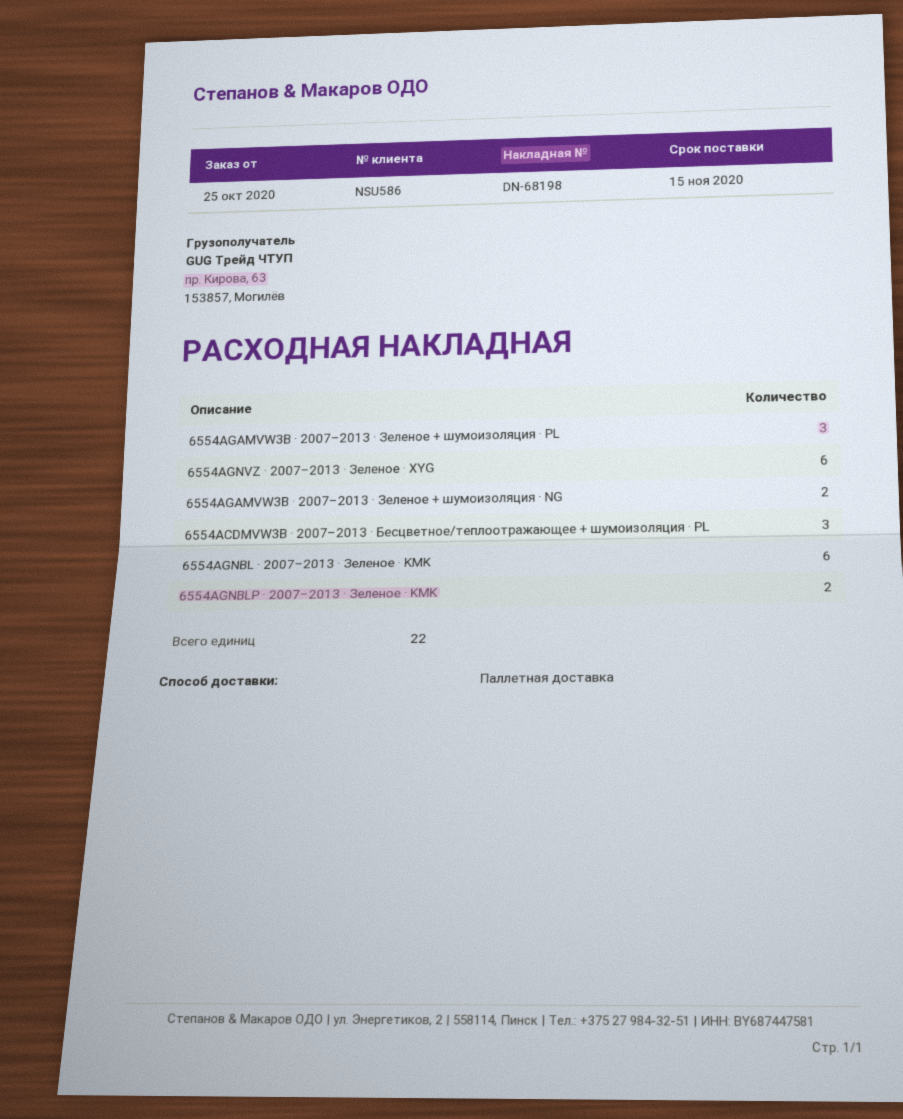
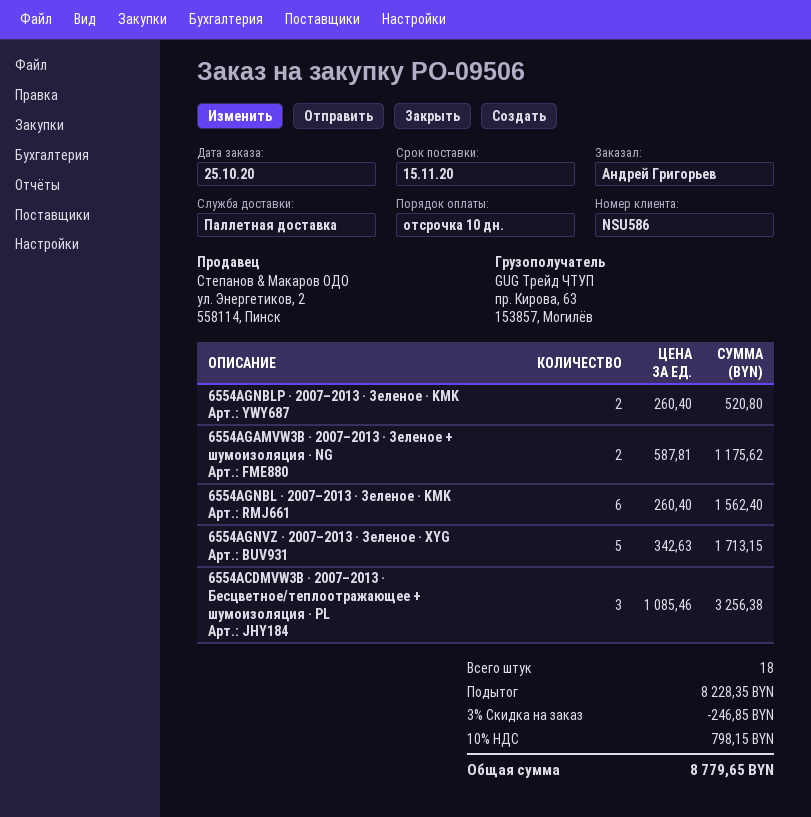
6554AGAMVW3B · 2007–2013 · Зеленое + шумоизоляция · PL: 3 -> none
6554AGNVZ · 2007–2013 · Зеленое · XYG: 6 -> 5
total quantity: 22 -> 18

